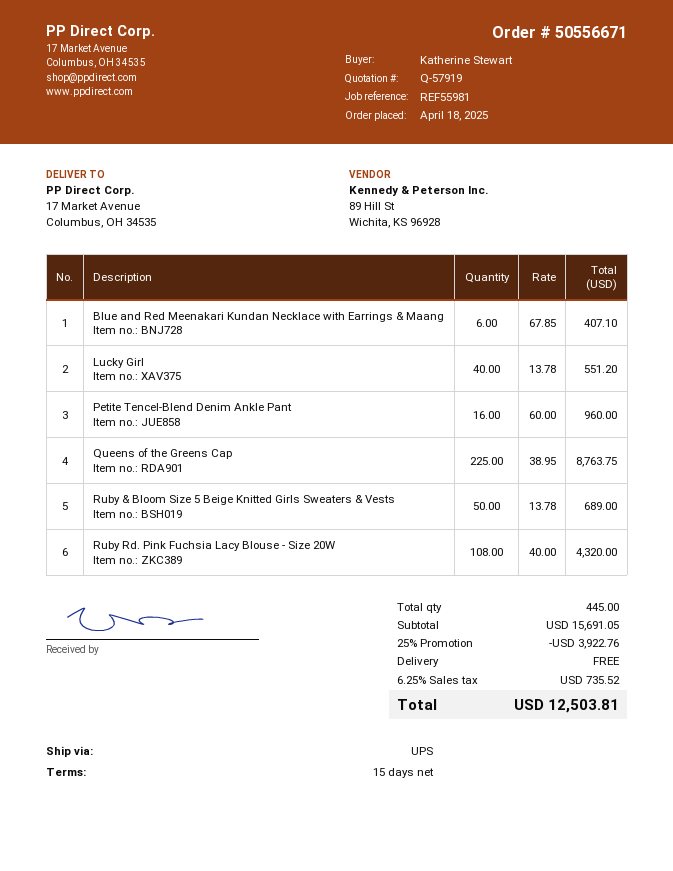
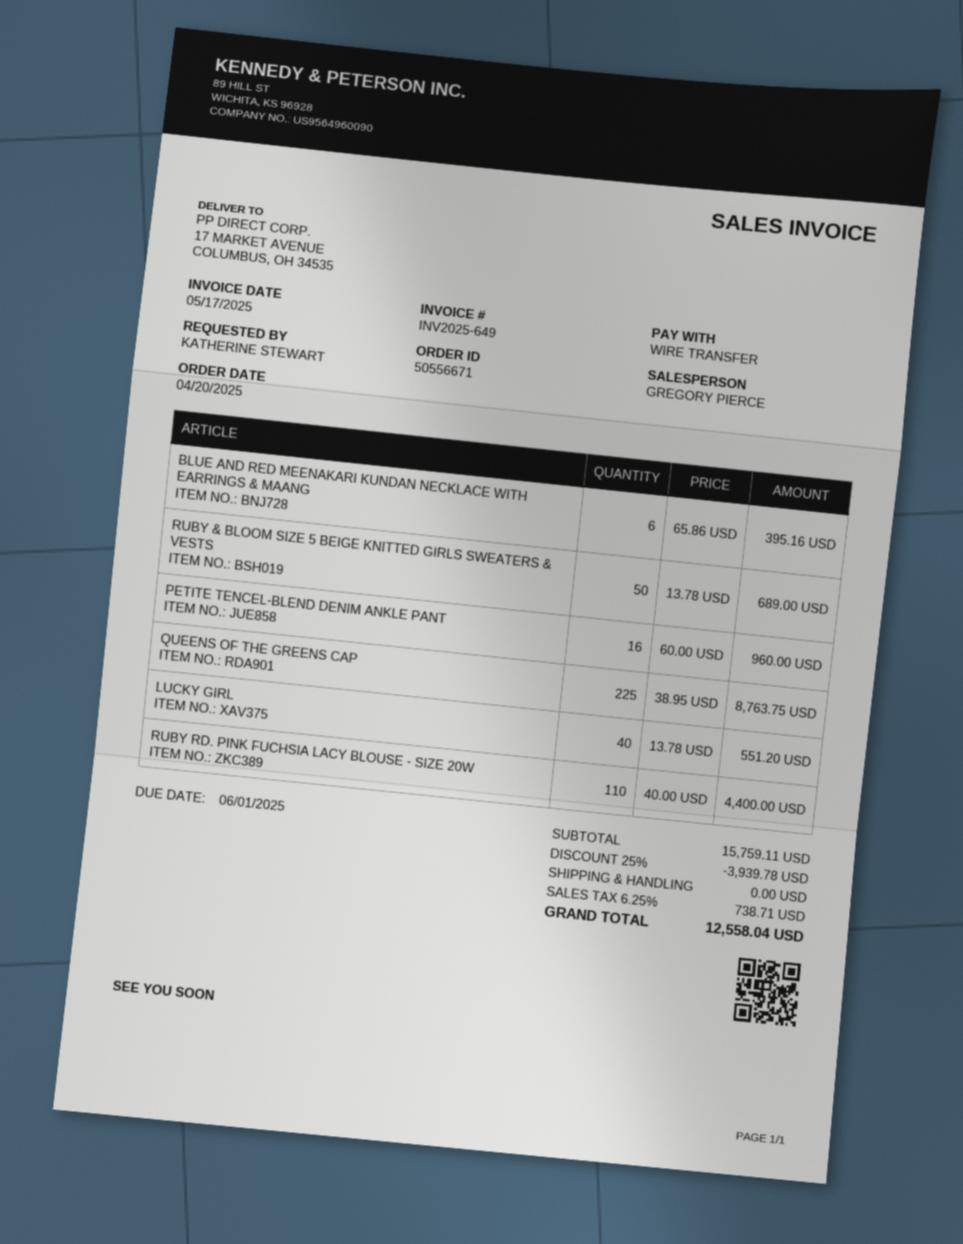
order date: 2025-04-18 -> 2025-04-20
Blue and Red Meenakari Kundan Necklace with Earrings & Maang: 6 x 67.85 = 407.10 -> 6 x 65.86 = 395.16
Ruby Rd. Pink Fuchsia Lacy Blouse - Size 20W: 108 x 40.00 = 4320.00 -> 110 x 40.00 = 4400.00
subtotal: 15691.05 -> 15759.11
discount: 25% = 3922.76 -> 25% = 3939.78
tax: 6.25% = 735.52 -> 6.25% = 738.71
total: 12503.81 -> 12558.04

